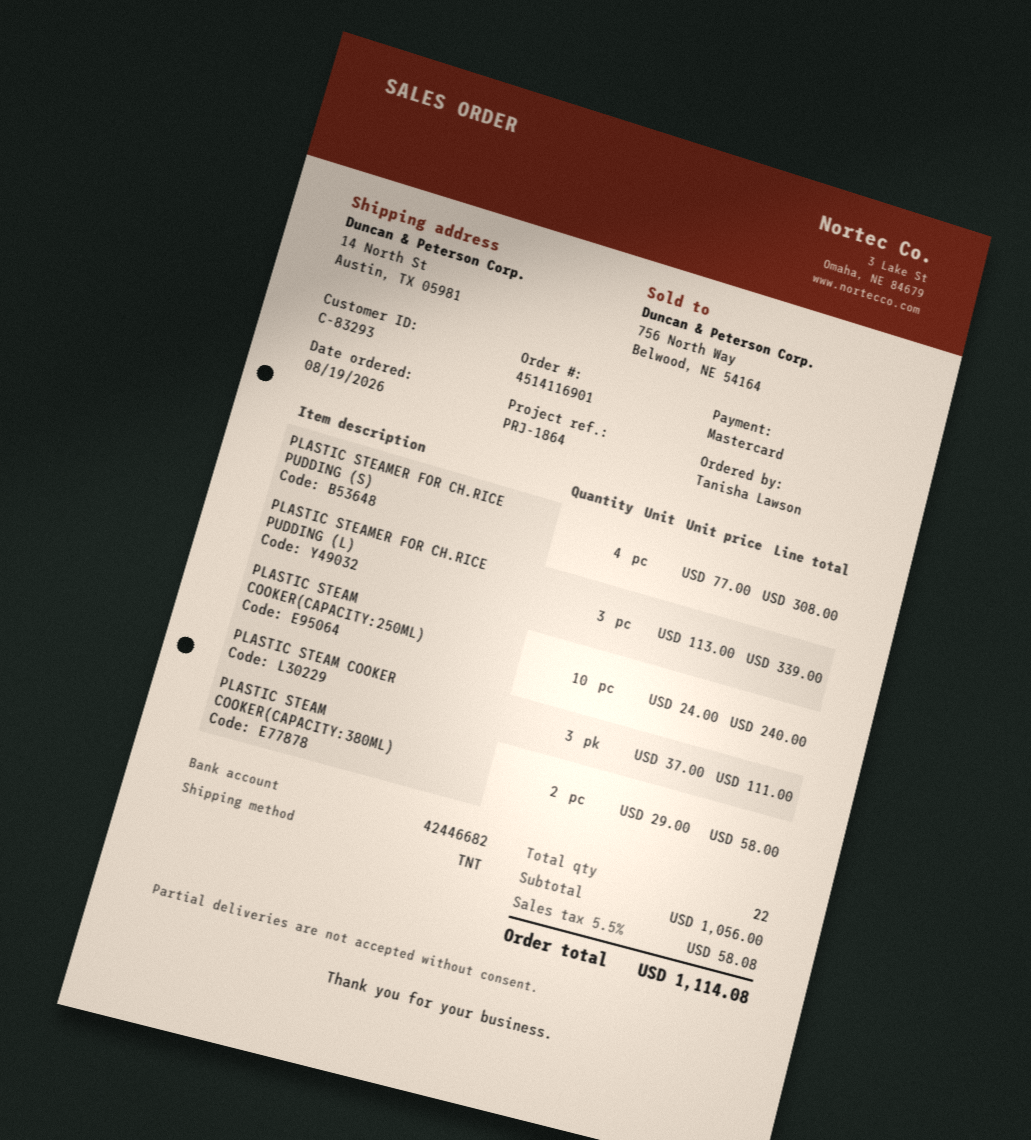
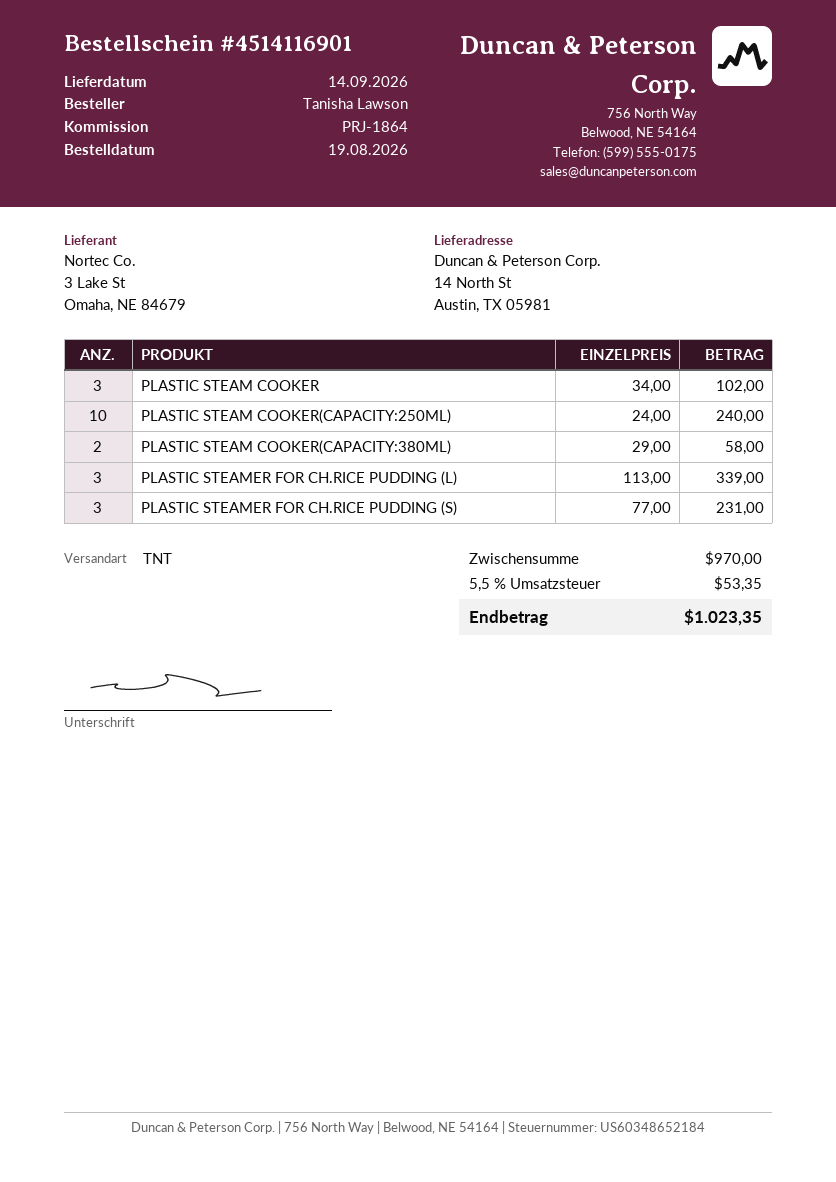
PLASTIC STEAMER FOR CH.RICE PUDDING (S): 4 x 77.00 = 308.00 -> 3 x 77.00 = 231.00
PLASTIC STEAM COOKER: 3 x 37.00 = 111.00 -> 3 x 34.00 = 102.00
subtotal: 1056.00 -> 970.00
tax: 5.5% = 58.08 -> 5.5% = 53.35
total: 1114.08 -> 1023.35

